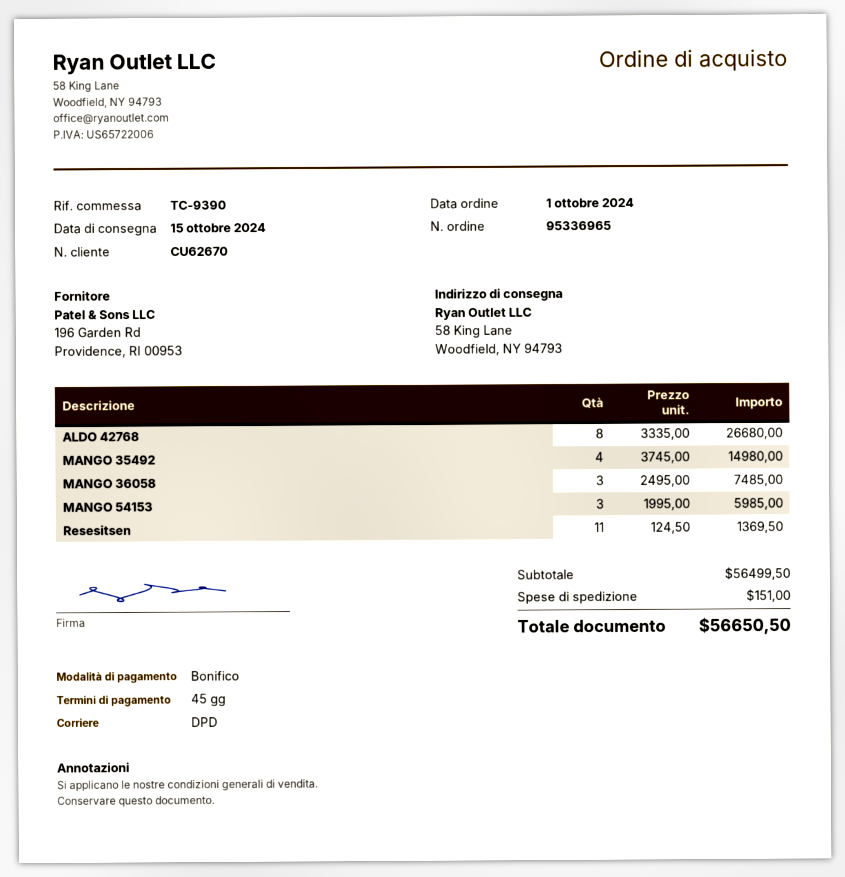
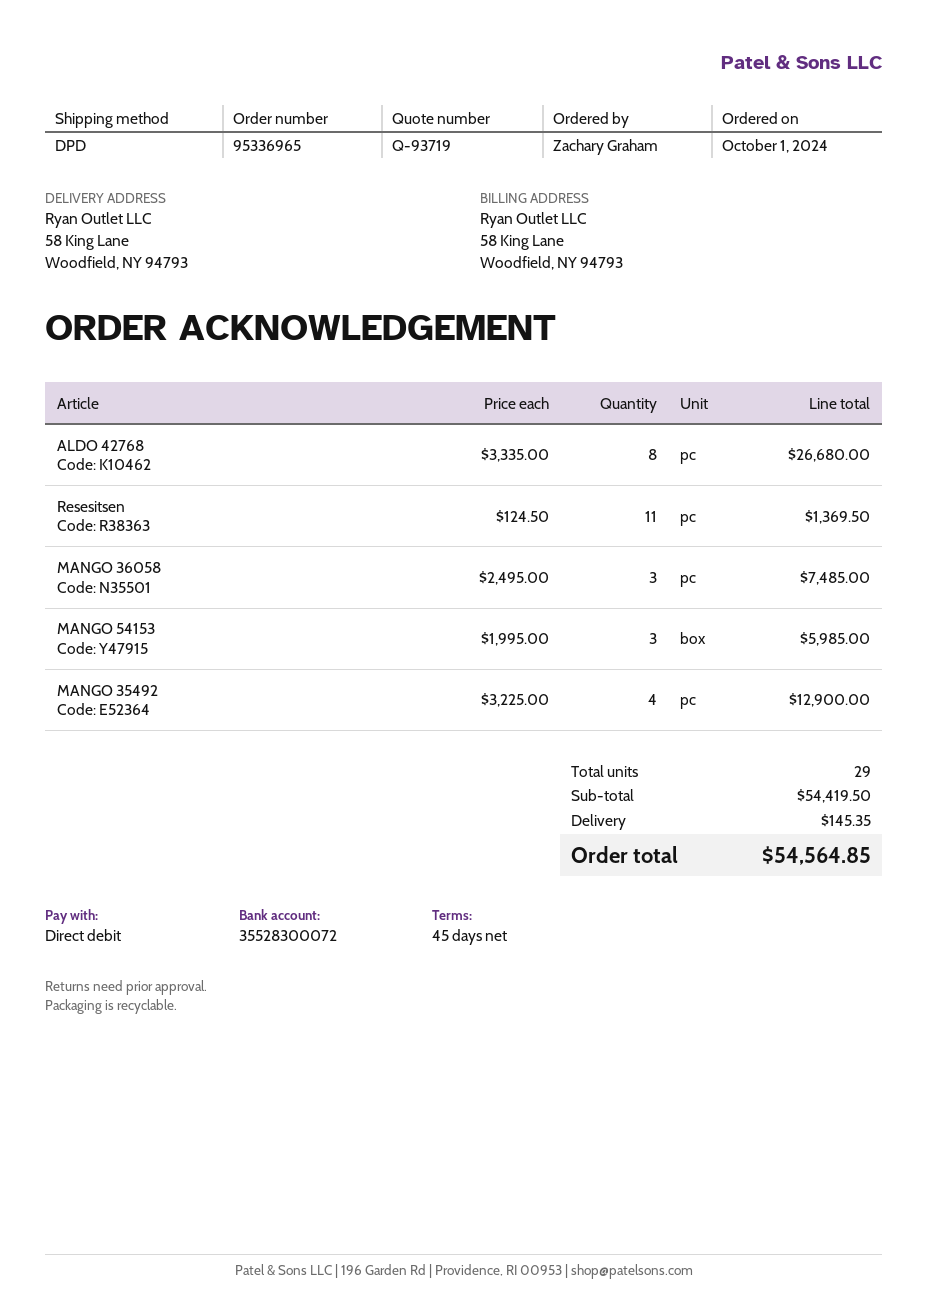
payment method: bank transfer -> direct debit
MANGO 35492: 4 x 3745.00 = 14980.00 -> 4 x 3225.00 = 12900.00
subtotal: 56499.50 -> 54419.50
shipping: 151.00 -> 145.35
total: 56650.50 -> 54564.85

